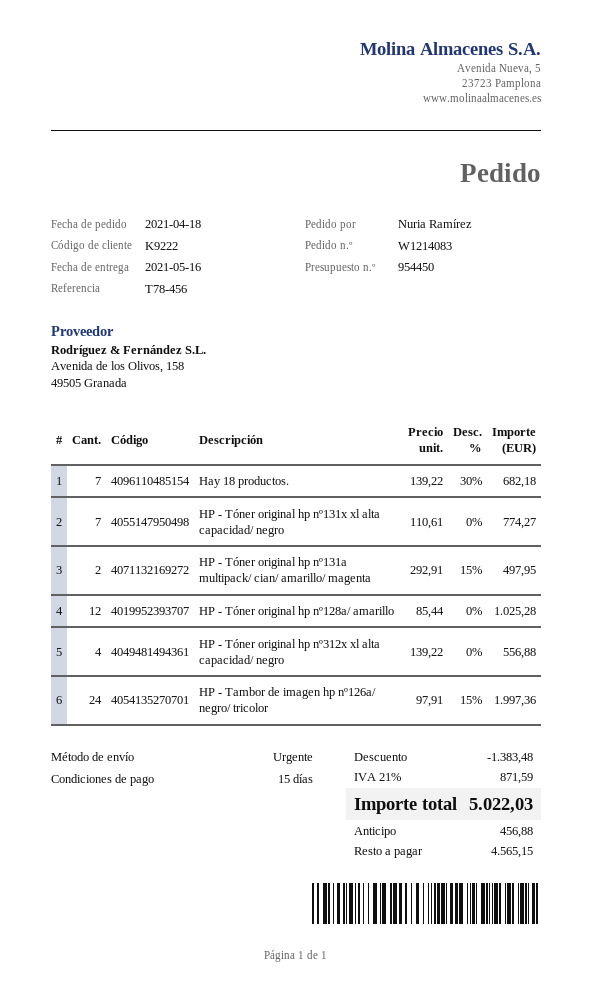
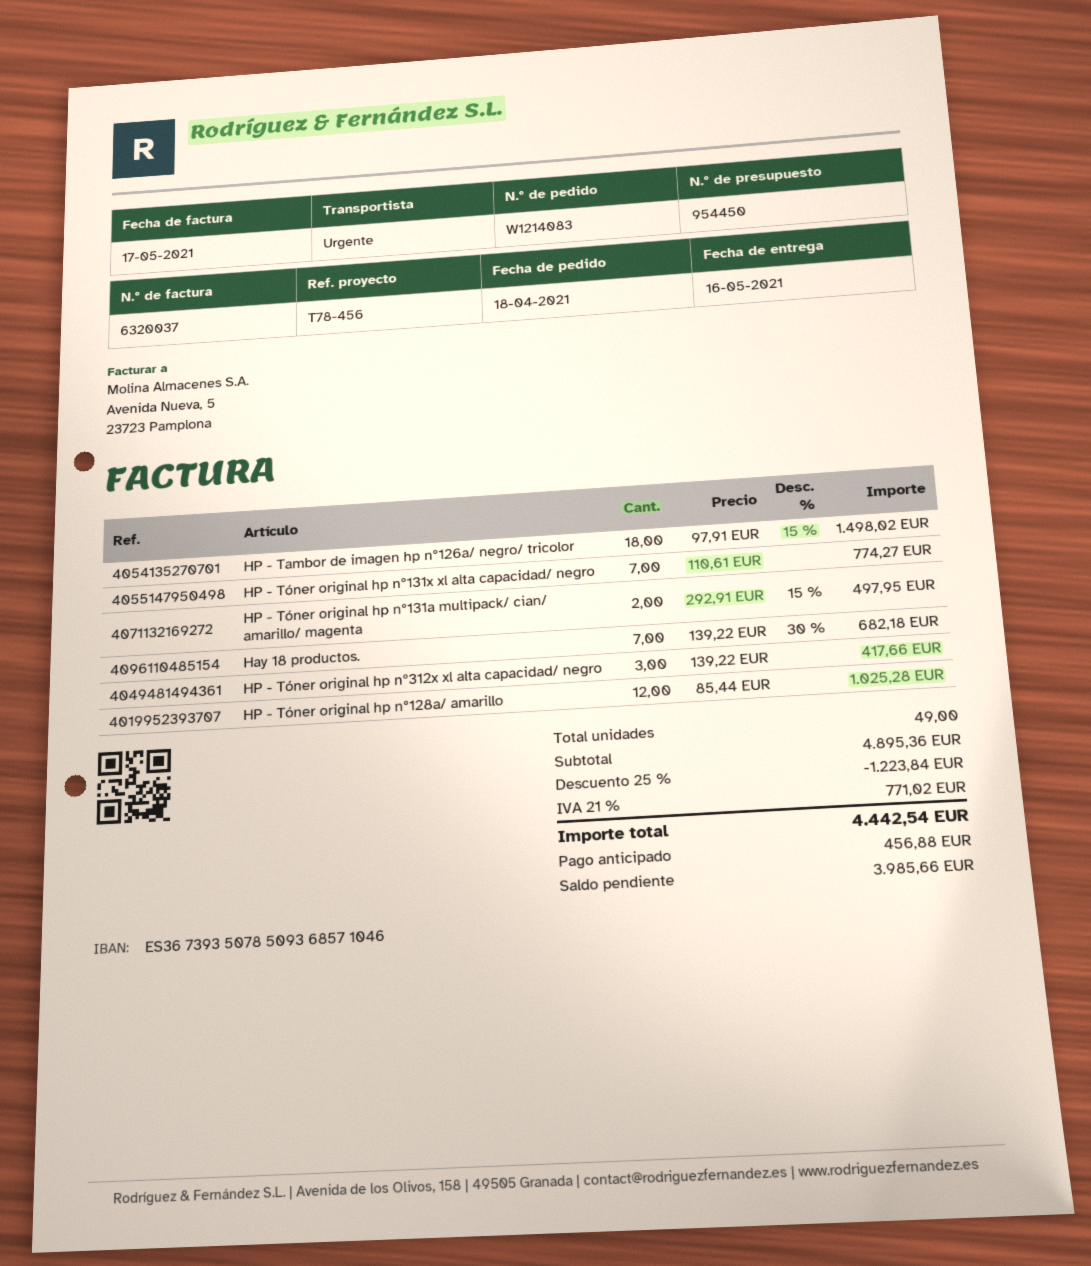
HP - Tóner original hp nº312x xl alta capacidad/ negro: 4 x 139.22 = 556.88 -> 3 x 139.22 = 417.66
HP - Tambor de imagen hp nº126a/ negro/ tricolor: 24 x 97.91 - 15% = 1997.36 -> 18 x 97.91 - 15% = 1498.02
discount: 1383.48 -> 1223.84
tax: 21% = 871.59 -> 21% = 771.02
total: 5022.03 -> 4442.54
balance: 4565.15 -> 3985.66

